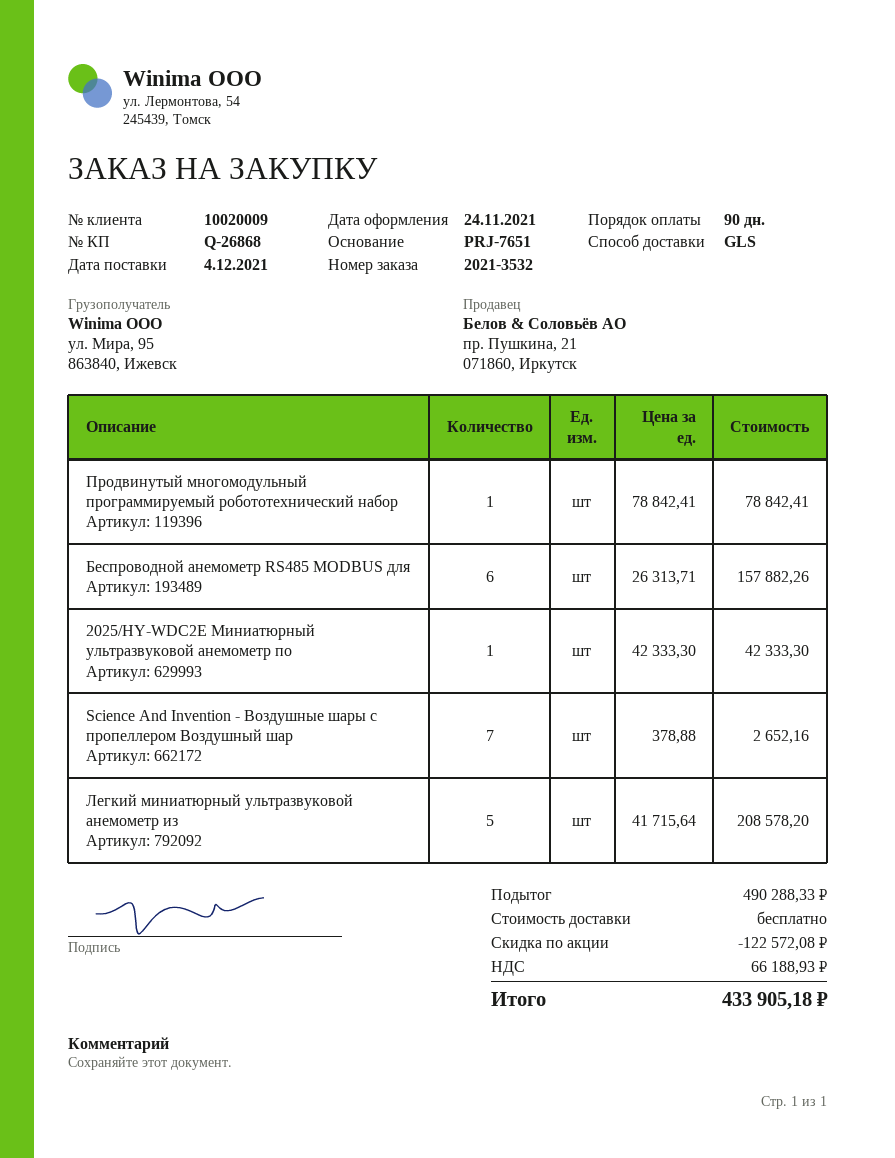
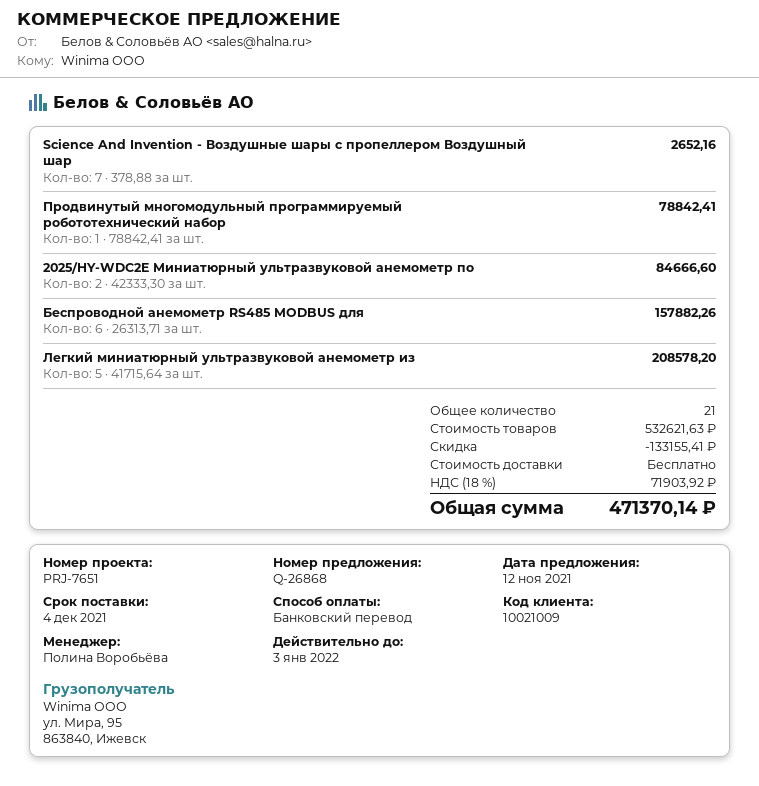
customer number: 10020009 -> 10021009
2025/HY-WDC2E Миниатюрный ультразвуковой анемометр по: 1 x 42333.30 = 42333.30 -> 2 x 42333.30 = 84666.60
subtotal: 490288.33 -> 532621.63
discount: 122572.08 -> 133155.41
tax: 66188.93 -> 71903.92
total: 433905.18 -> 471370.14

